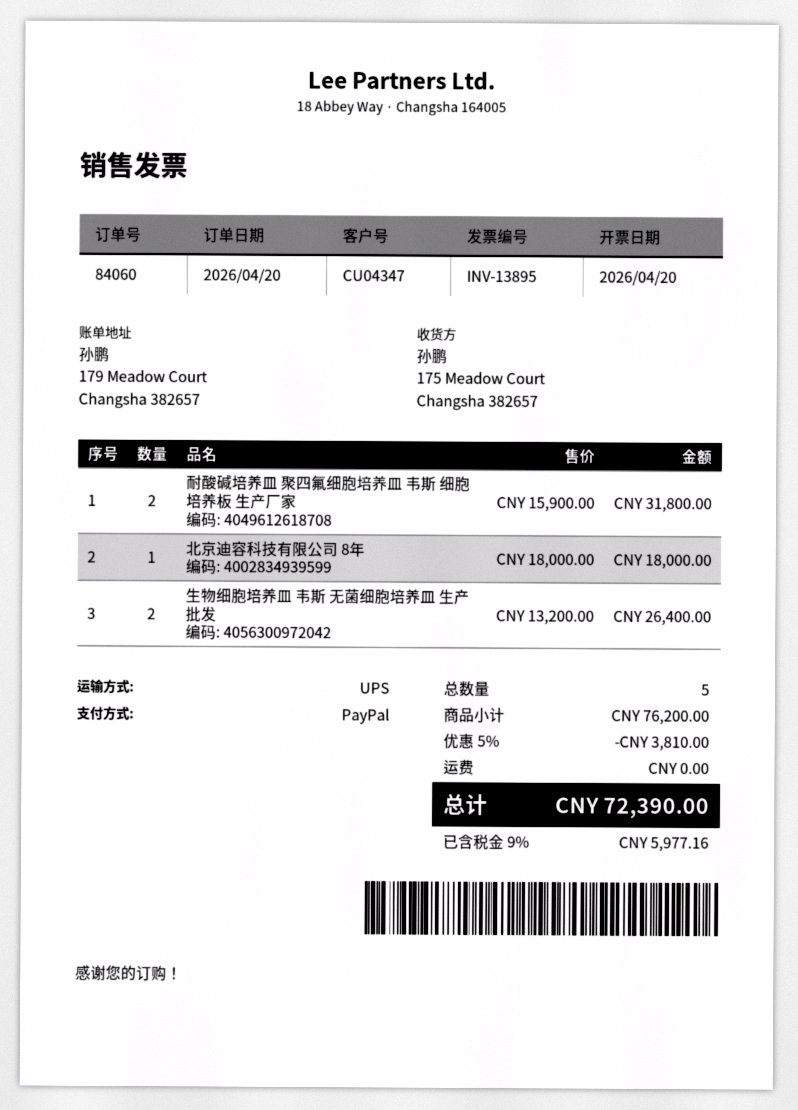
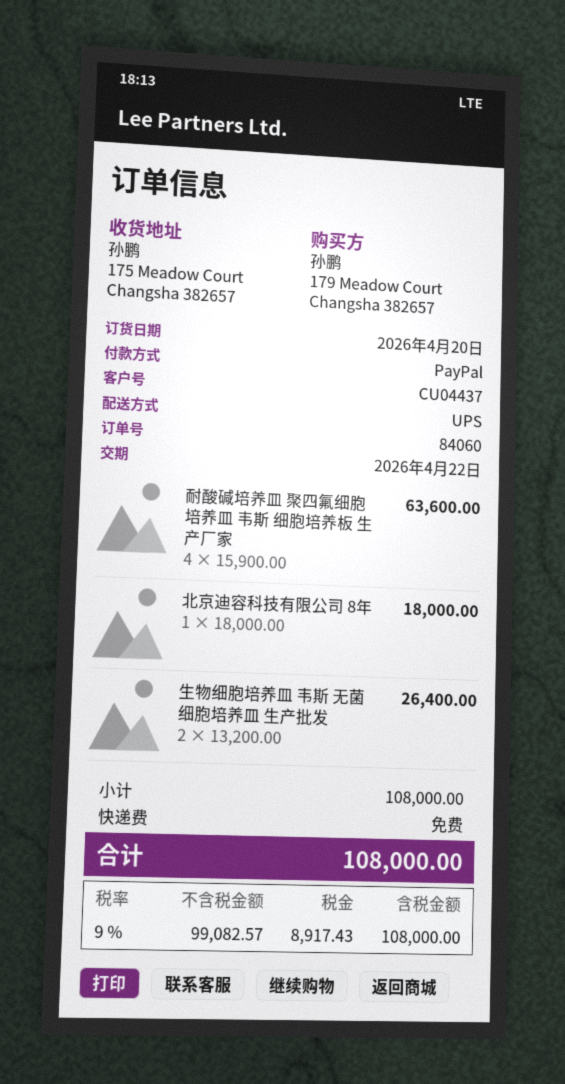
customer number: CU04347 -> CU04437
耐酸碱培养皿 聚四氟细胞培养皿 韦斯 细胞培养板 生产厂家: 2 x 15900.00 = 31800.00 -> 4 x 15900.00 = 63600.00
subtotal: 76200.00 -> 108000.00
discount: 5% = 3810.00 -> none
tax: 9% = 5977.16 -> 9% = 8917.43
total: 72390.00 -> 108000.00

